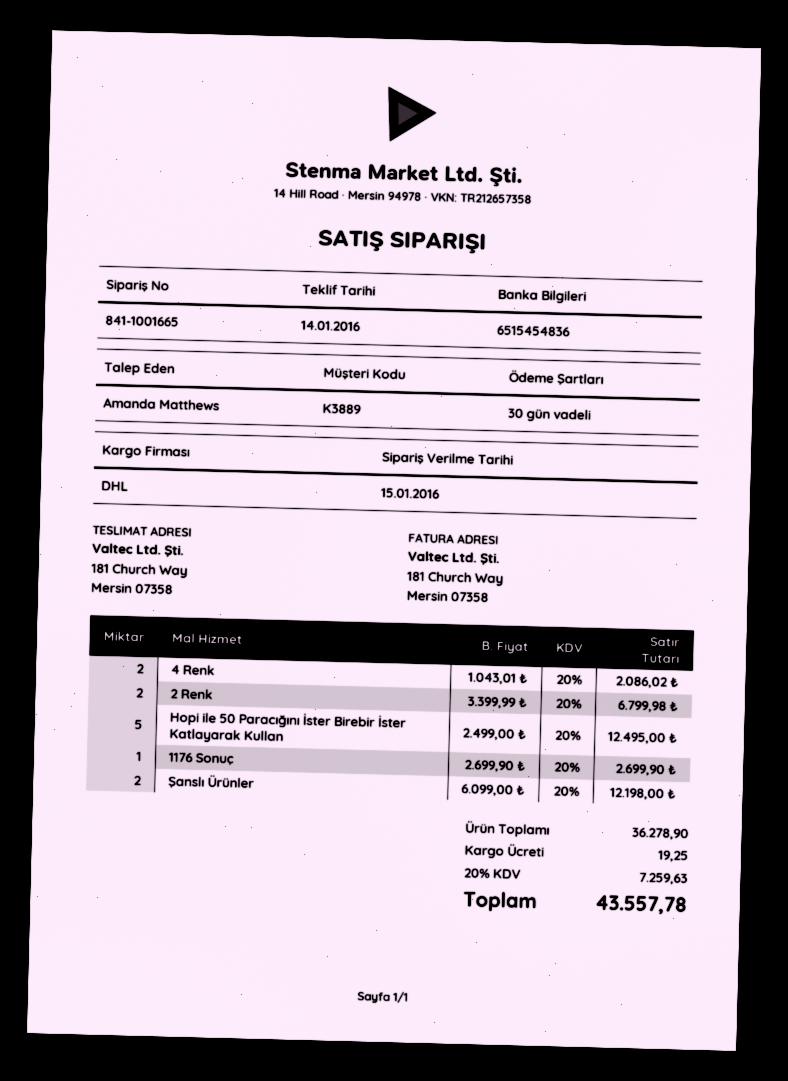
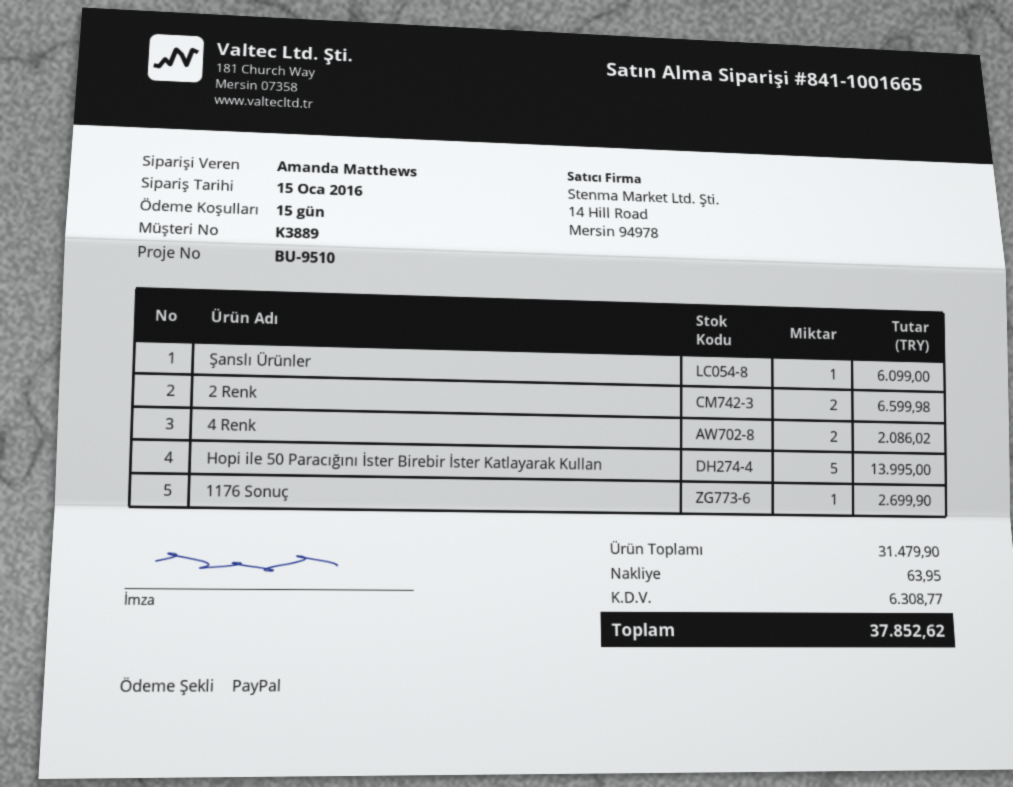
payment terms: 30 days -> 15 days
2 Renk: 2 for 6799.98 -> 2 for 6599.98
Hopi ile 50 Paracığını İster Birebir İster Katlayarak Kullan: 5 for 12495.00 -> 5 for 13995.00
Şanslı Ürünler: 2 for 12198.00 -> 1 for 6099.00
subtotal: 36278.90 -> 31479.90
shipping: 19.25 -> 63.95
tax: 7259.63 -> 6308.77
total: 43557.78 -> 37852.62

